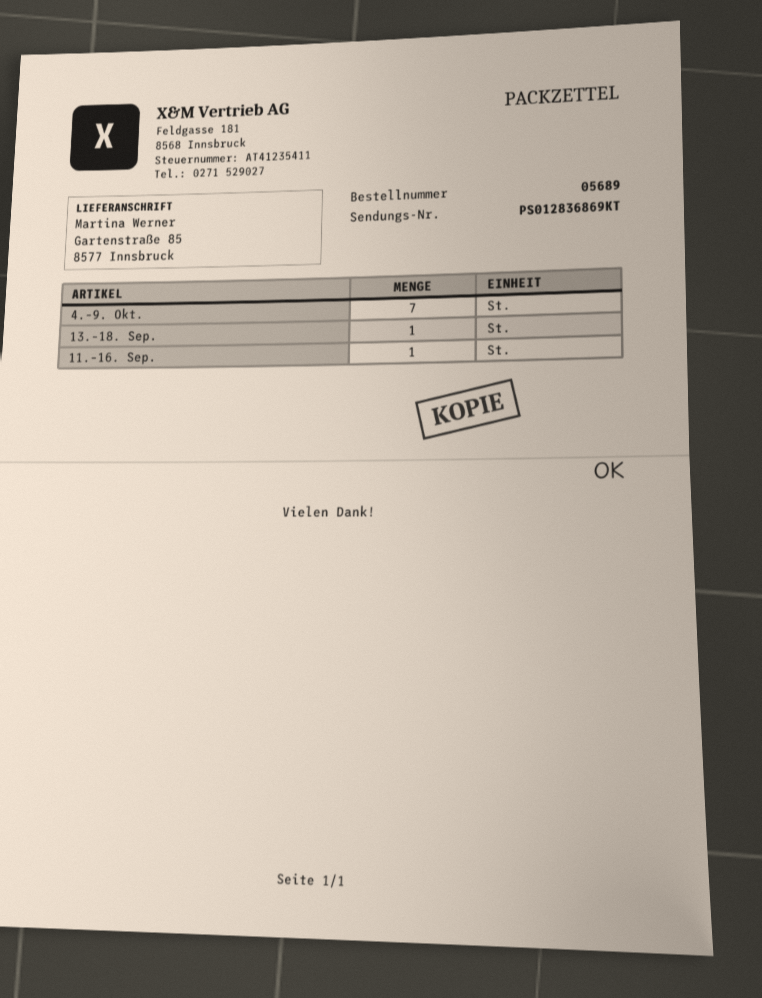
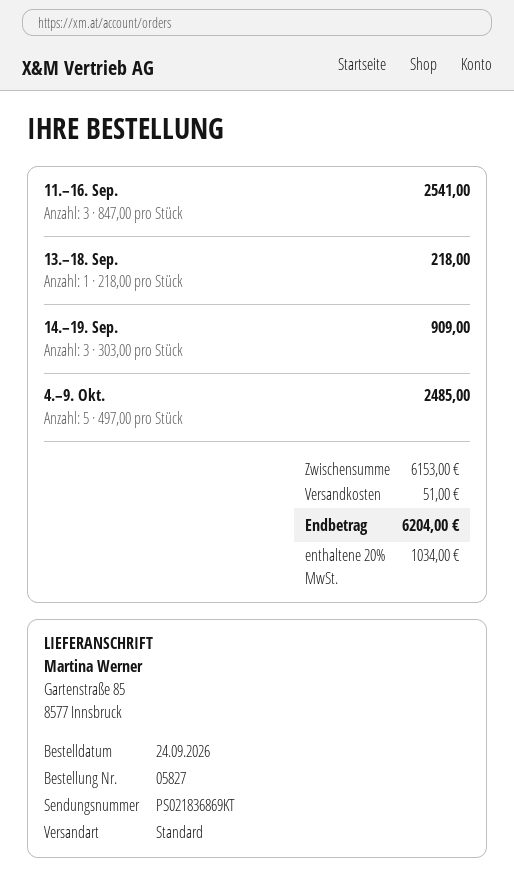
order number: 05689 -> 05827
tracking number: PS012836869KT -> PS021836869KT
4.–9. Okt.: 7 -> 5
11.–16. Sep.: 1 -> 3
14.–19. Sep.: none -> 3

